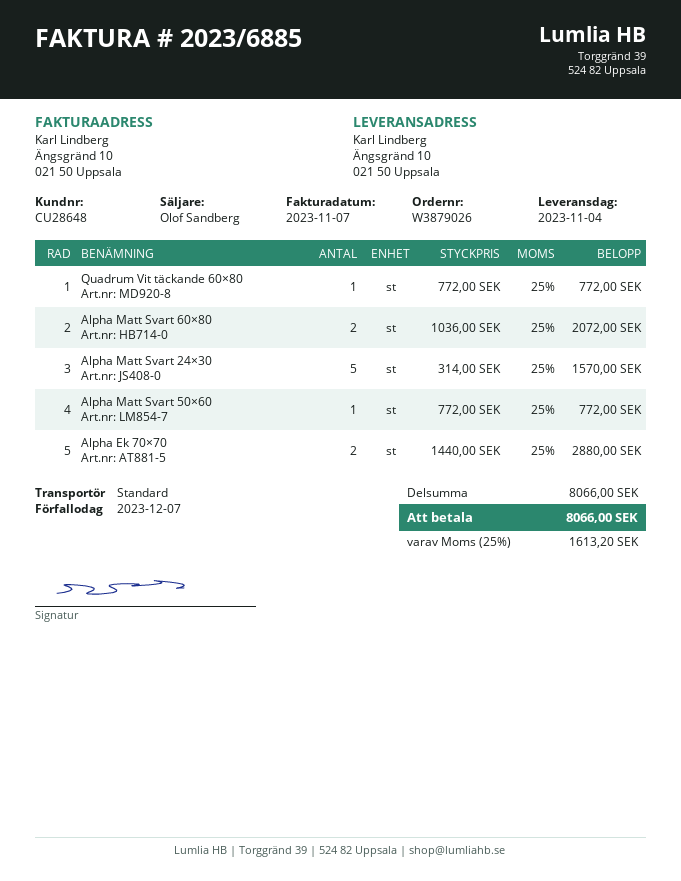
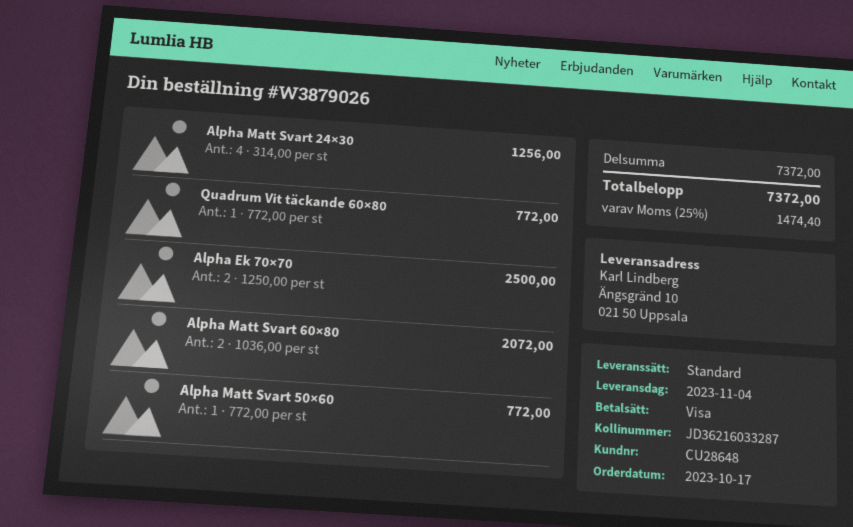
Alpha Matt Svart 24×30: 5 x 314.00 = 1570.00 -> 4 x 314.00 = 1256.00
Alpha Ek 70×70: 2 x 1440.00 = 2880.00 -> 2 x 1250.00 = 2500.00
subtotal: 8066.00 -> 7372.00
tax: 25% = 1613.20 -> 25% = 1474.40
total: 8066.00 -> 7372.00

